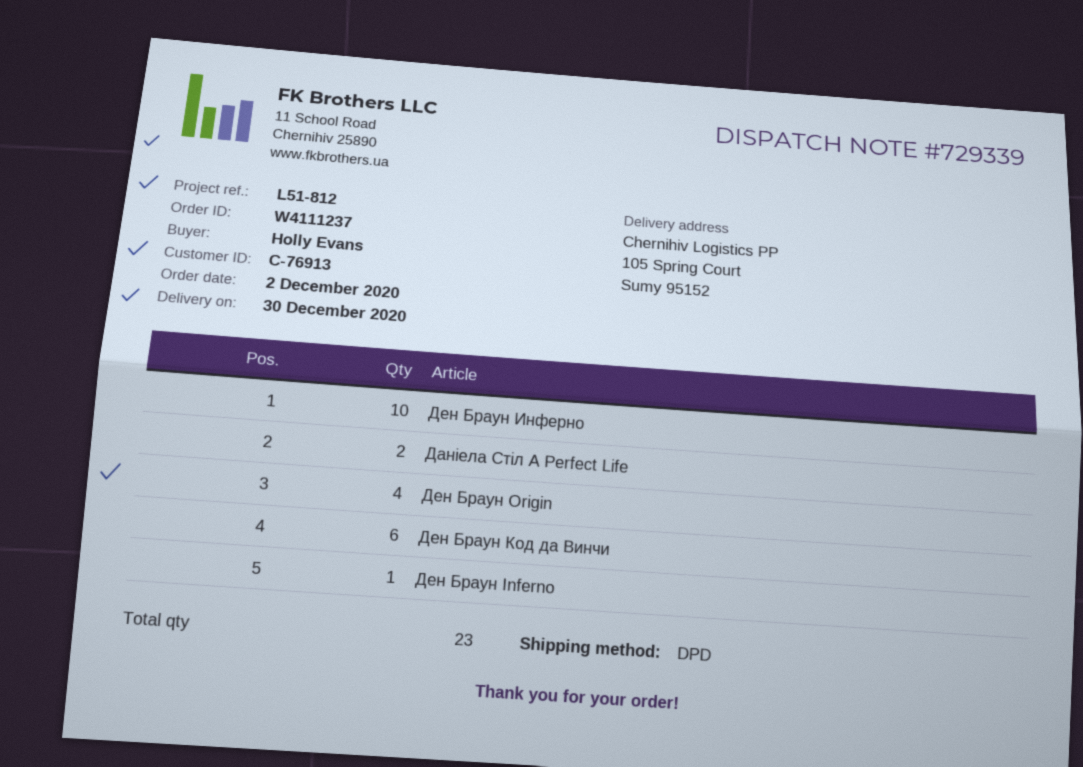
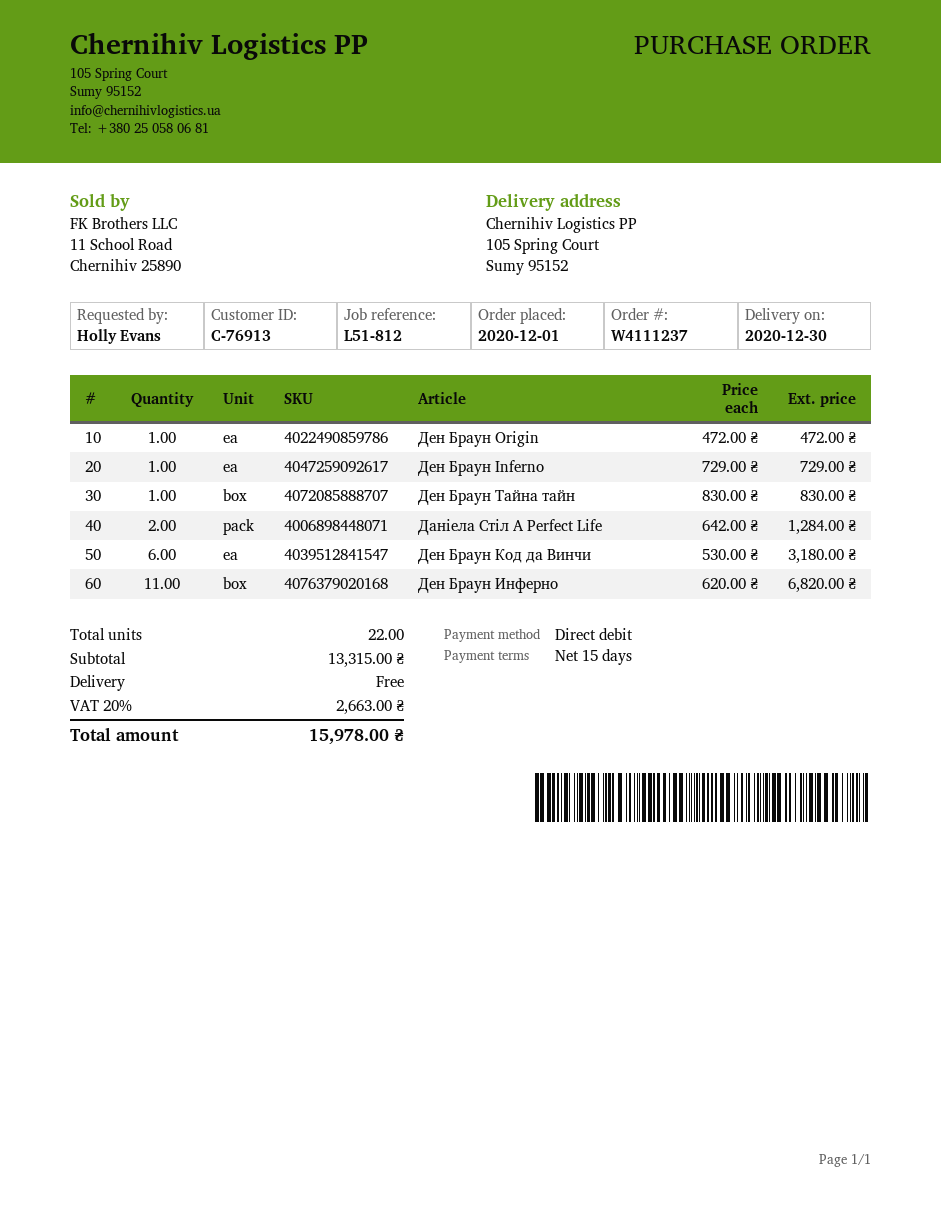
order date: 2020-12-02 -> 2020-12-01
Ден Браун Инферно: 10 -> 11
Ден Браун Origin: 4 -> 1
Ден Браун Тайна тайн: none -> 1
total quantity: 23 -> 22

